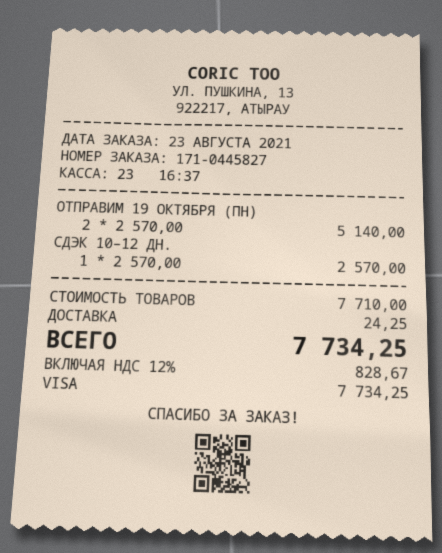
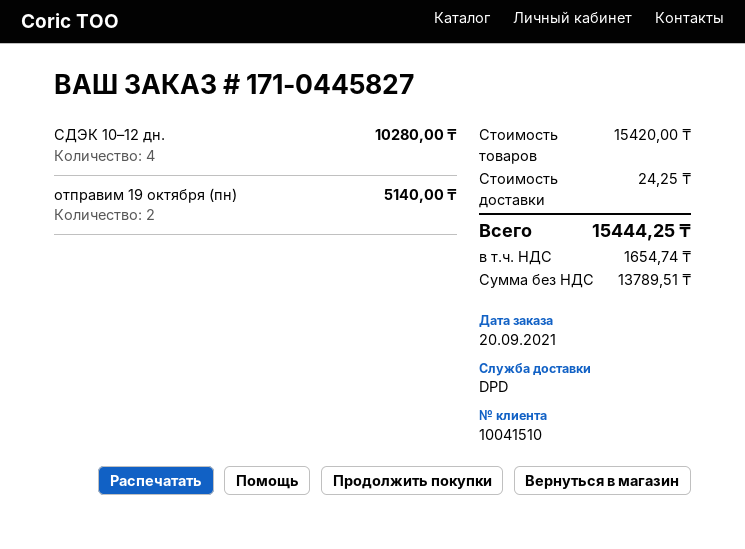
order date: 2021-08-23 -> 2021-09-20
СДЭК 10–12 ДН.: 1 for 2570.00 -> 4 for 10280.00
subtotal: 7710.00 -> 15420.00
tax: 828.67 -> 1654.74
total: 7734.25 -> 15444.25

